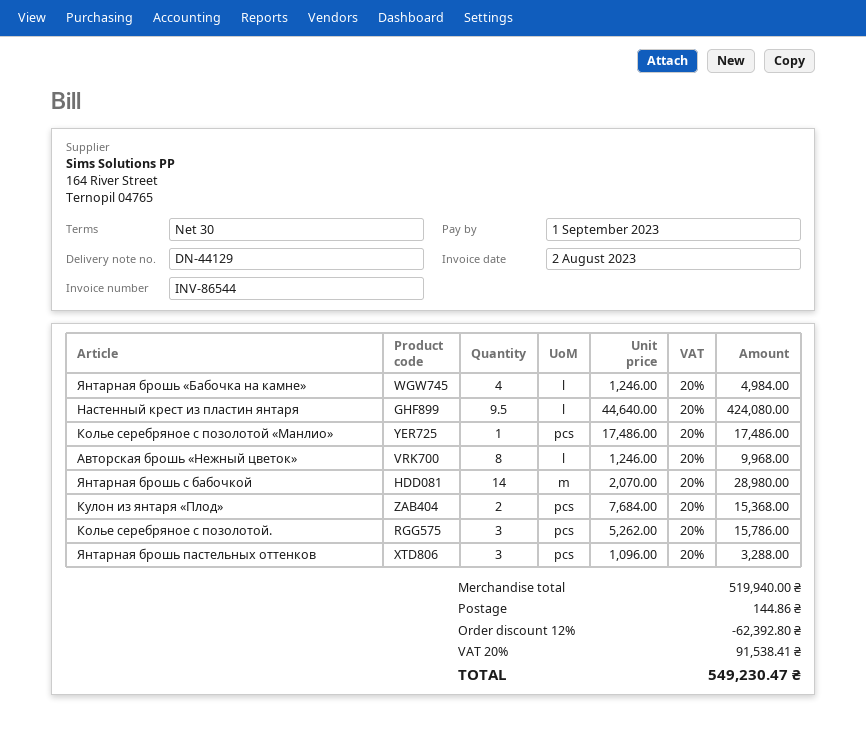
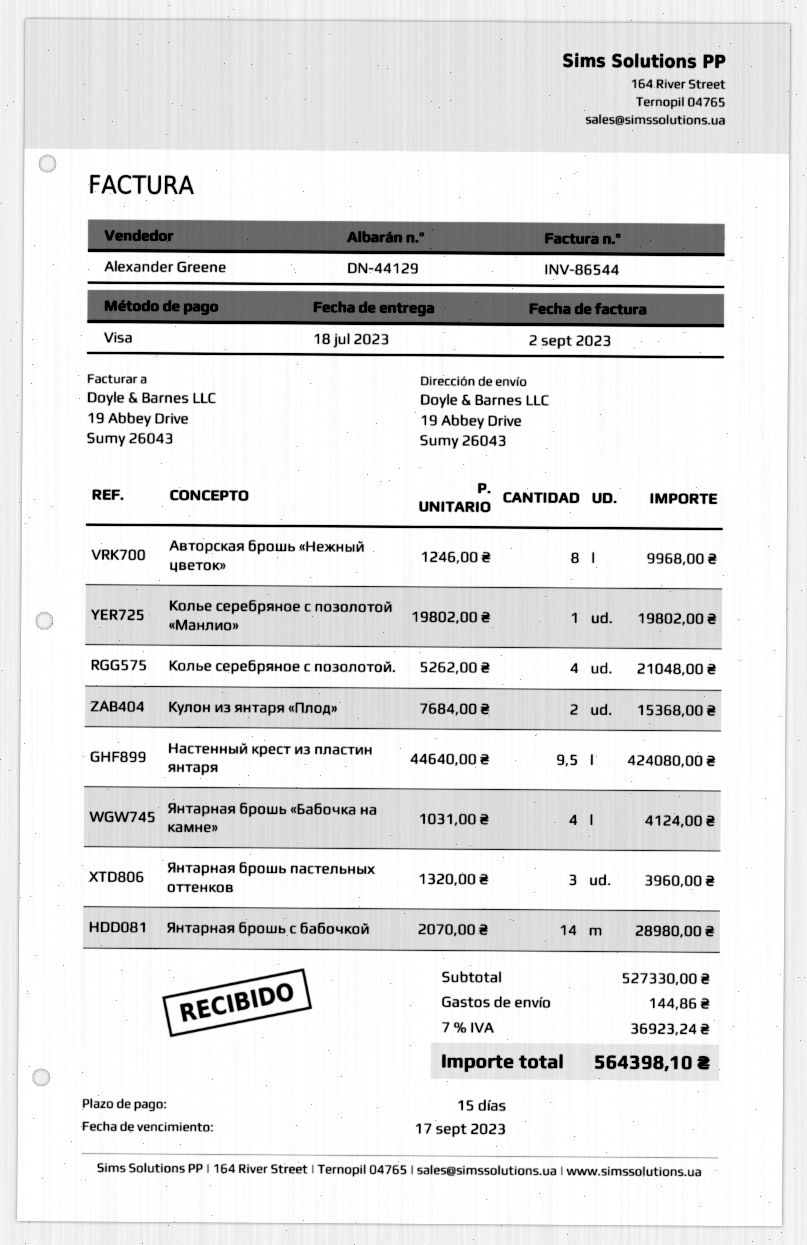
invoice date: 2023-08-02 -> 2023-09-02
payment terms: 30 days -> 15 days
due date: 2023-09-01 -> 2023-09-17
Янтарная брошь «Бабочка на камне»: 4 x 1246.00 = 4984.00 -> 4 x 1031.00 = 4124.00
Колье серебряное с позолотой «Манлио»: 1 x 17486.00 = 17486.00 -> 1 x 19802.00 = 19802.00
Колье серебряное с позолотой.: 3 x 5262.00 = 15786.00 -> 4 x 5262.00 = 21048.00
Янтарная брошь пастельных оттенков: 3 x 1096.00 = 3288.00 -> 3 x 1320.00 = 3960.00
subtotal: 519940.00 -> 527330.00
discount: 12% = 62392.80 -> none
tax: 20% = 91538.41 -> 7% = 36923.24
total: 549230.47 -> 564398.10

